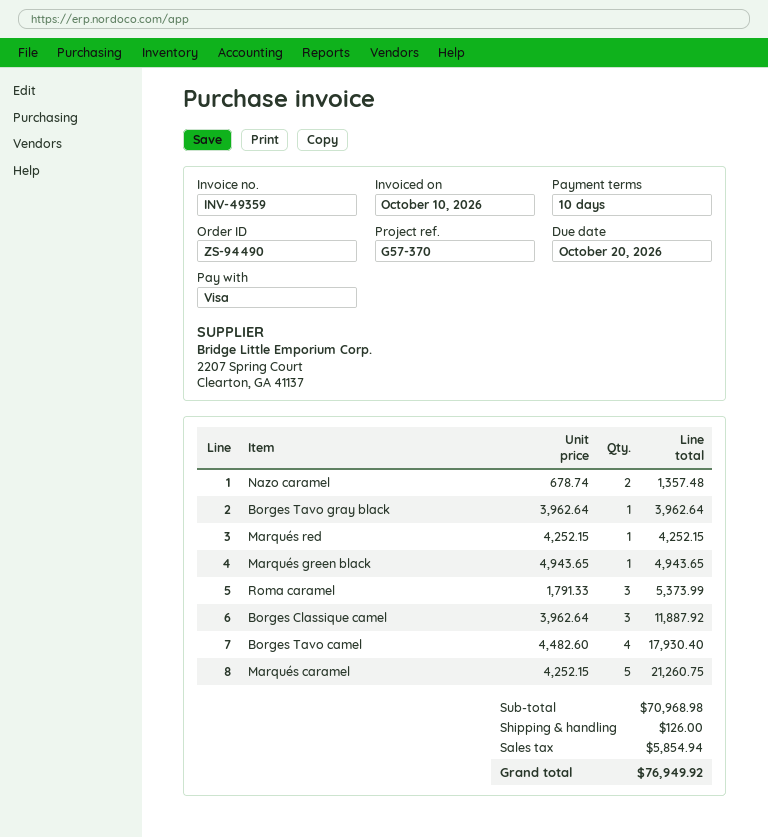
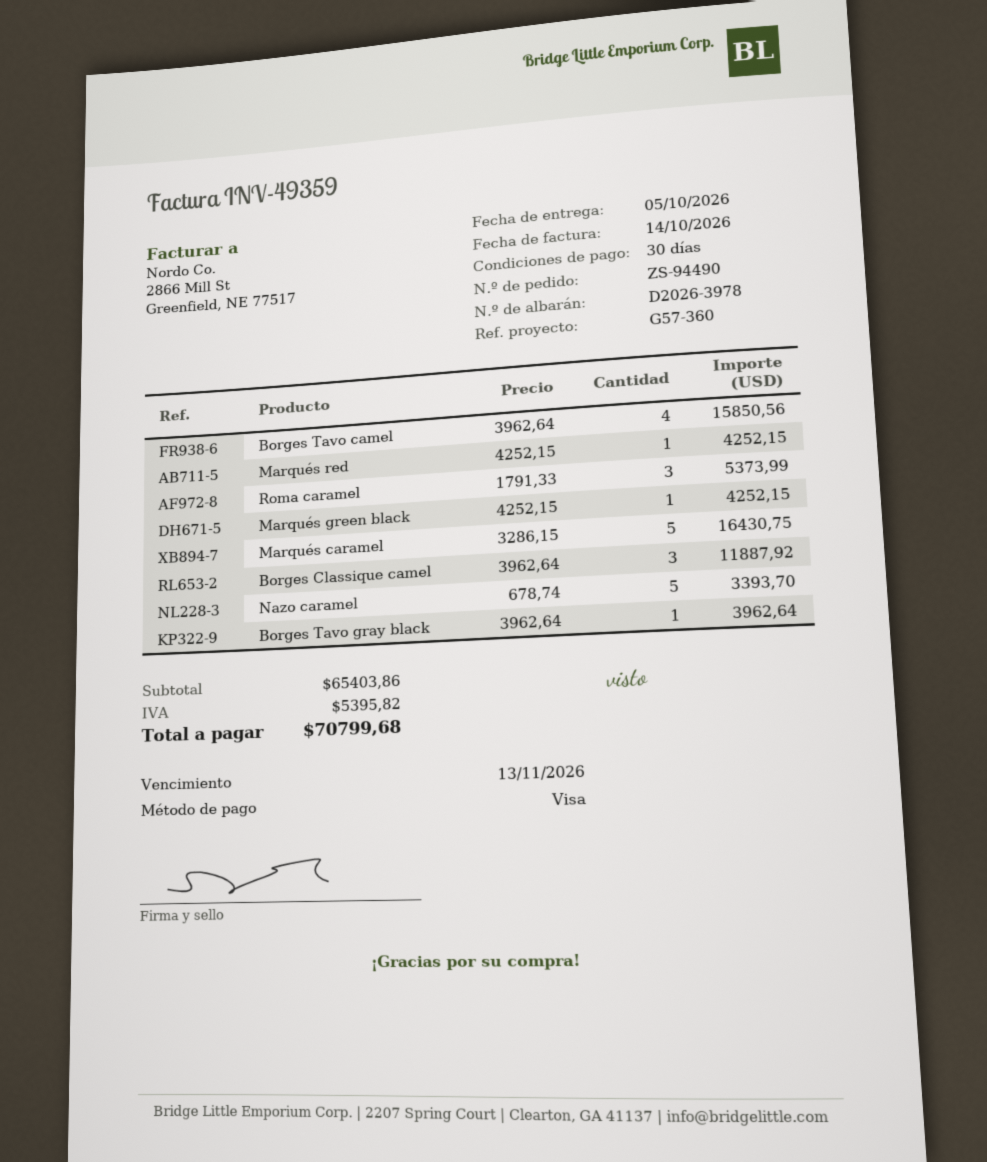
invoice date: 2026-10-10 -> 2026-10-14
payment terms: 10 days -> 30 days
due date: 2026-10-20 -> 2026-11-13
reference: G57-370 -> G57-360
Nazo caramel: 2 x 678.74 = 1357.48 -> 5 x 678.74 = 3393.70
Marqués green black: 1 x 4943.65 = 4943.65 -> 1 x 4252.15 = 4252.15
Borges Tavo camel: 4 x 4482.60 = 17930.40 -> 4 x 3962.64 = 15850.56
Marqués caramel: 5 x 4252.15 = 21260.75 -> 5 x 3286.15 = 16430.75
subtotal: 70968.98 -> 65403.86
shipping: 126.00 -> none
tax: 5854.94 -> 5395.82
total: 76949.92 -> 70799.68

